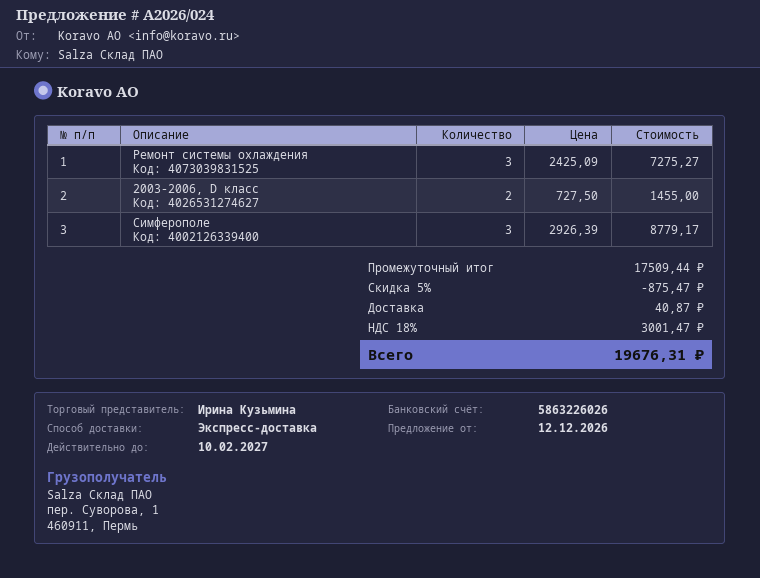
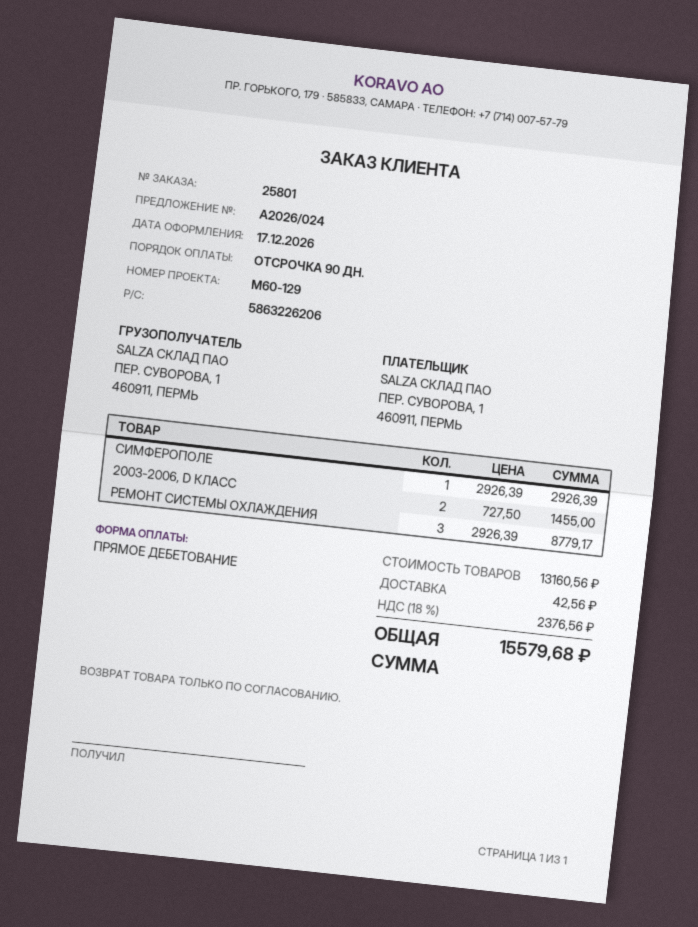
bank account: 5863226026 -> 5863226206
Ремонт системы охлаждения: 3 x 2425.09 = 7275.27 -> 3 x 2926.39 = 8779.17
Симферополе: 3 x 2926.39 = 8779.17 -> 1 x 2926.39 = 2926.39
subtotal: 17509.44 -> 13160.56
discount: 5% = 875.47 -> none
shipping: 40.87 -> 42.56
tax: 18% = 3001.47 -> 18% = 2376.56
total: 19676.31 -> 15579.68

